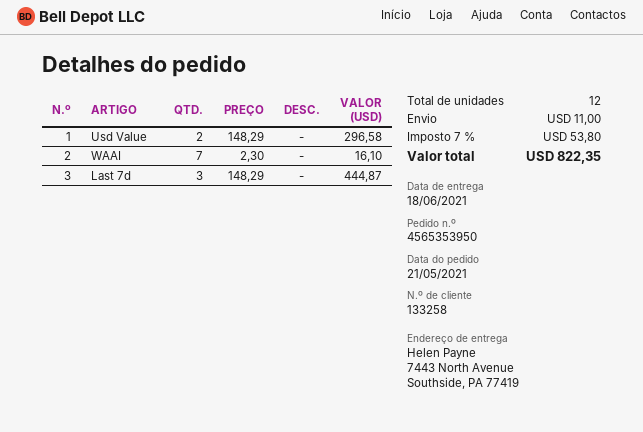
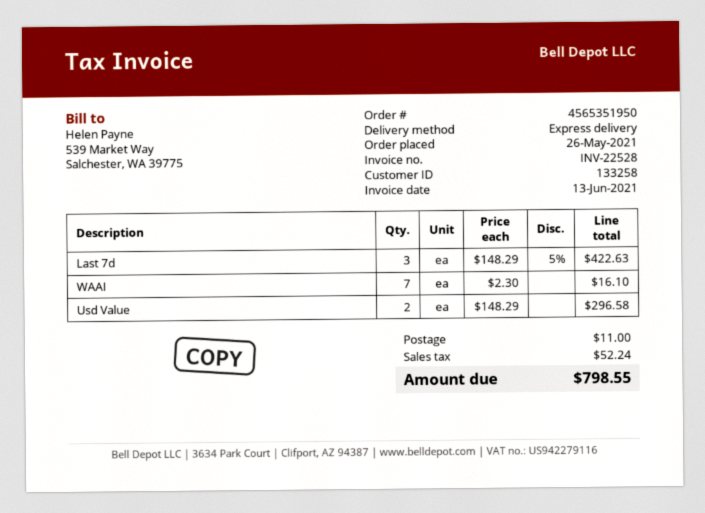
order number: 4565353950 -> 4565351950
order date: 2021-05-21 -> 2021-05-26
Last 7d: 3 x 148.29 = 444.87 -> 3 x 148.29 - 5% = 422.63
tax: 53.80 -> 52.24
total: 822.35 -> 798.55

